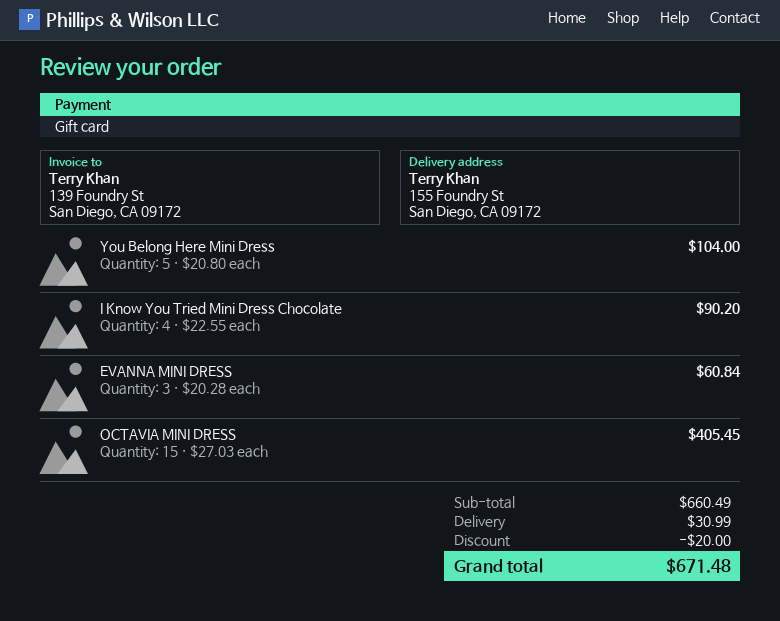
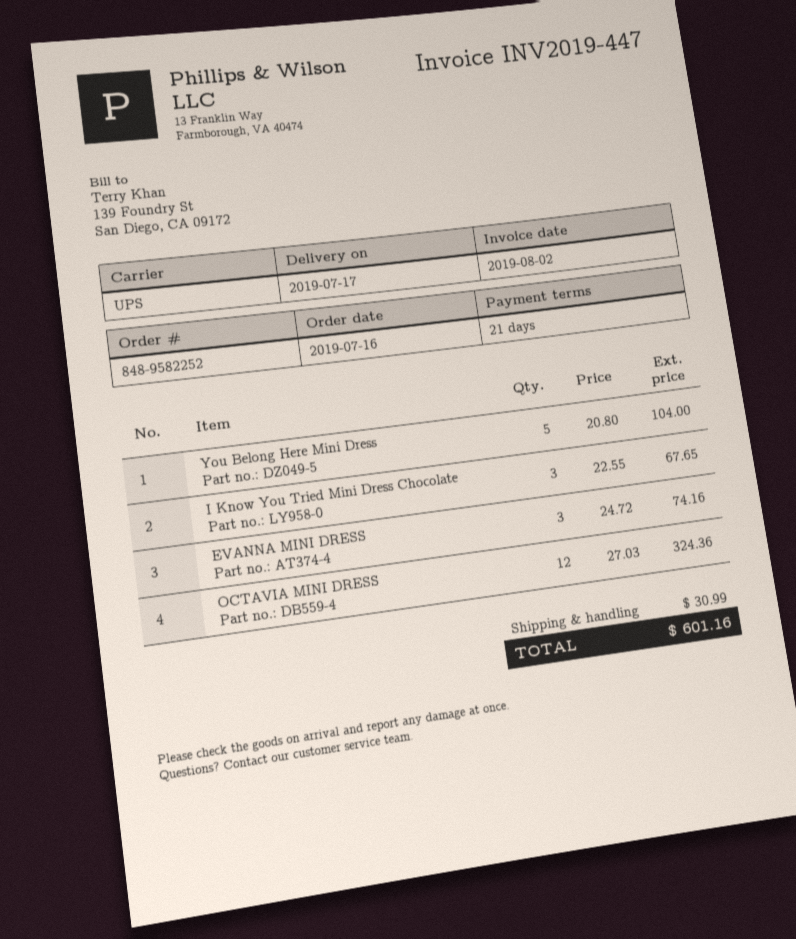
I Know You Tried Mini Dress Chocolate: 4 x 22.55 = 90.20 -> 3 x 22.55 = 67.65
EVANNA MINI DRESS: 3 x 20.28 = 60.84 -> 3 x 24.72 = 74.16
OCTAVIA MINI DRESS: 15 x 27.03 = 405.45 -> 12 x 27.03 = 324.36
discount: 20.00 -> none
total: 671.48 -> 601.16

